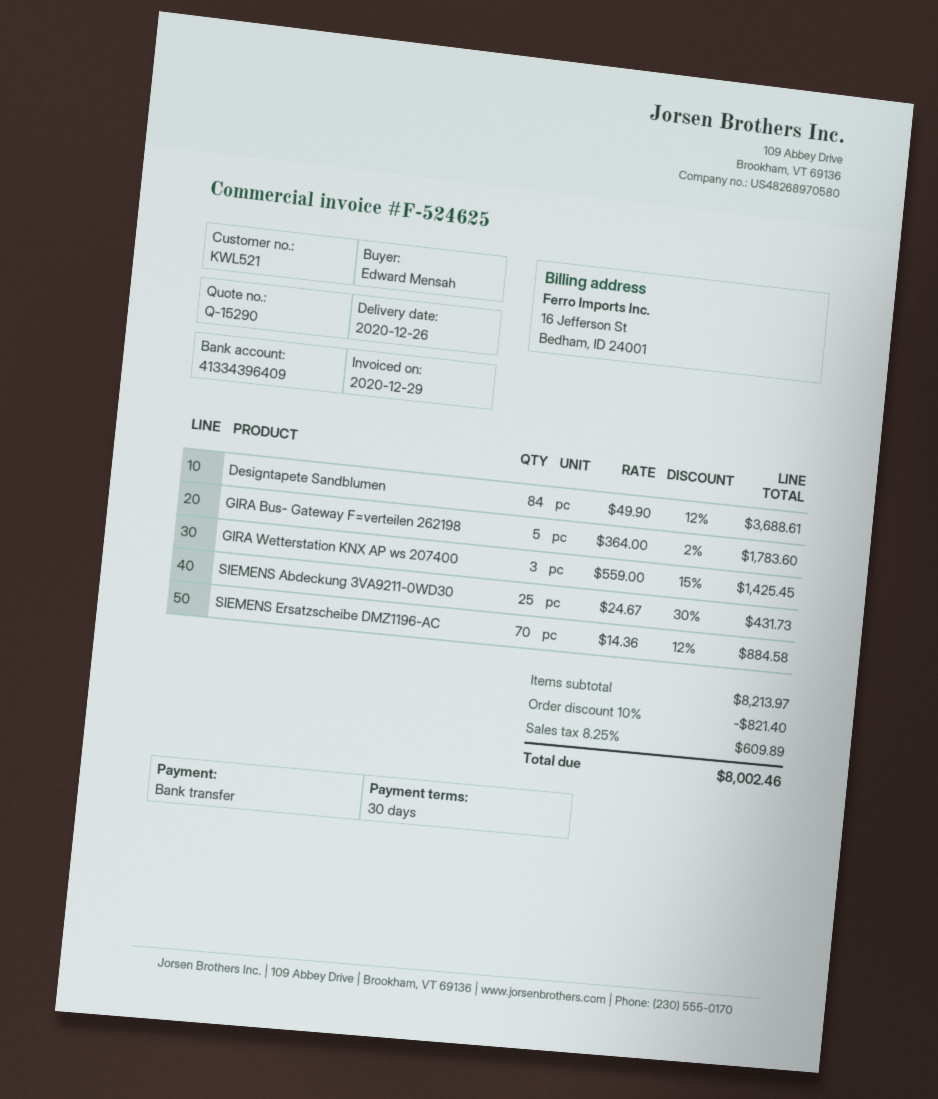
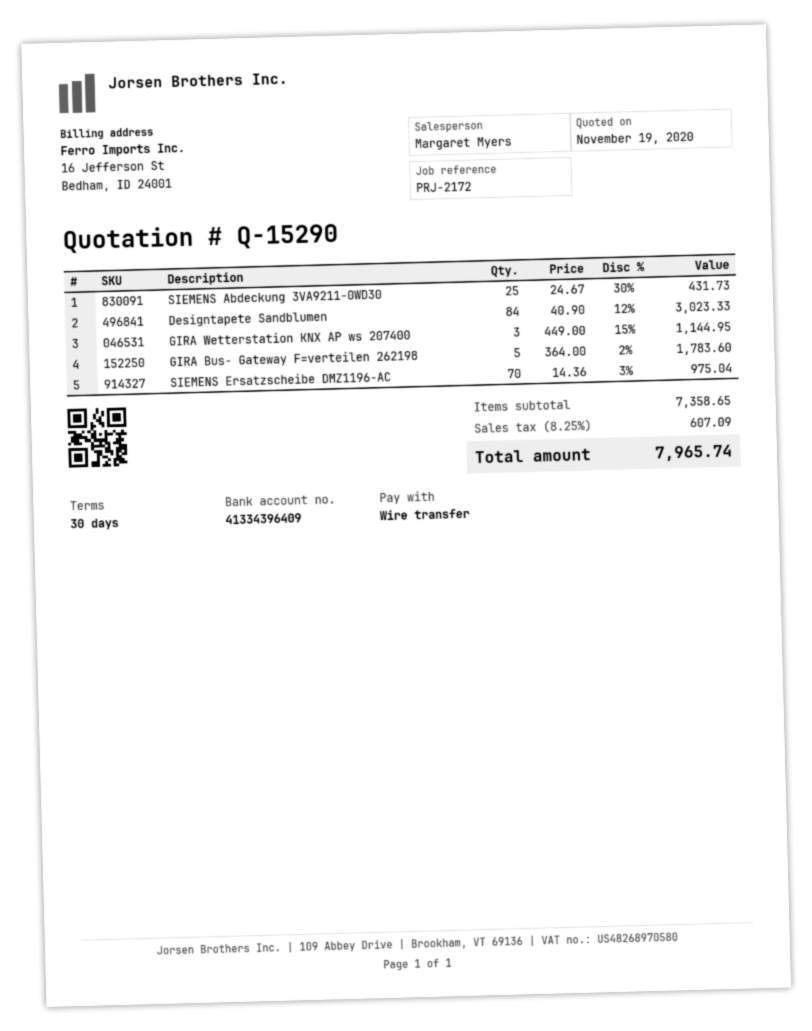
Designtapete Sandblumen: 84 x 49.90 - 12% = 3688.61 -> 84 x 40.90 - 12% = 3023.33
GIRA Wetterstation KNX AP ws 207400: 3 x 559.00 - 15% = 1425.45 -> 3 x 449.00 - 15% = 1144.95
SIEMENS Ersatzscheibe DMZ1196-AC: 70 x 14.36 - 12% = 884.58 -> 70 x 14.36 - 3% = 975.04
subtotal: 8213.97 -> 7358.65
discount: 10% = 821.40 -> none
tax: 8.25% = 609.89 -> 8.25% = 607.09
total: 8002.46 -> 7965.74

